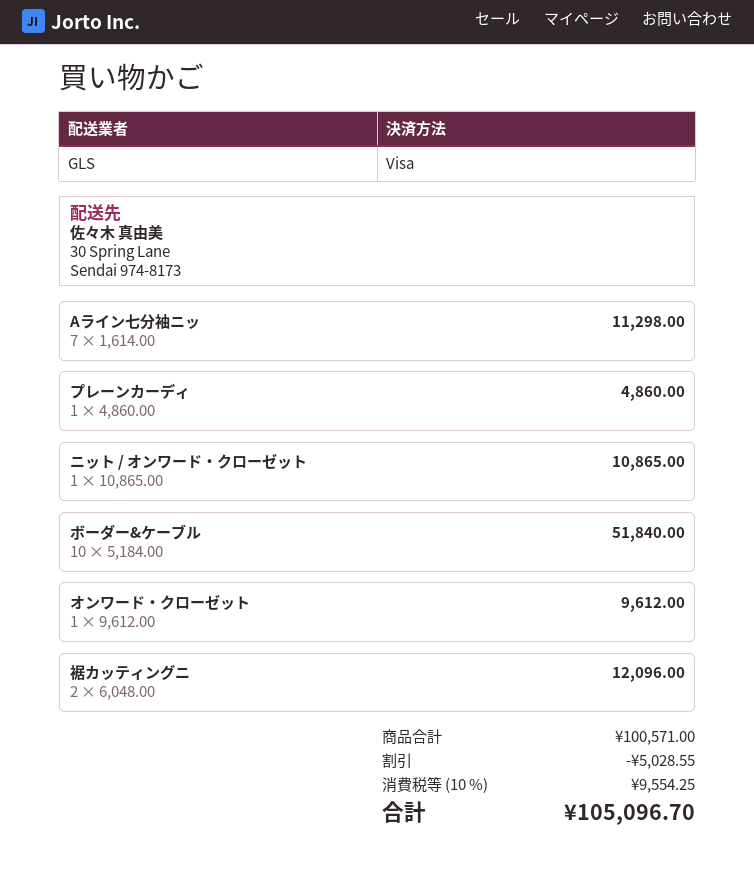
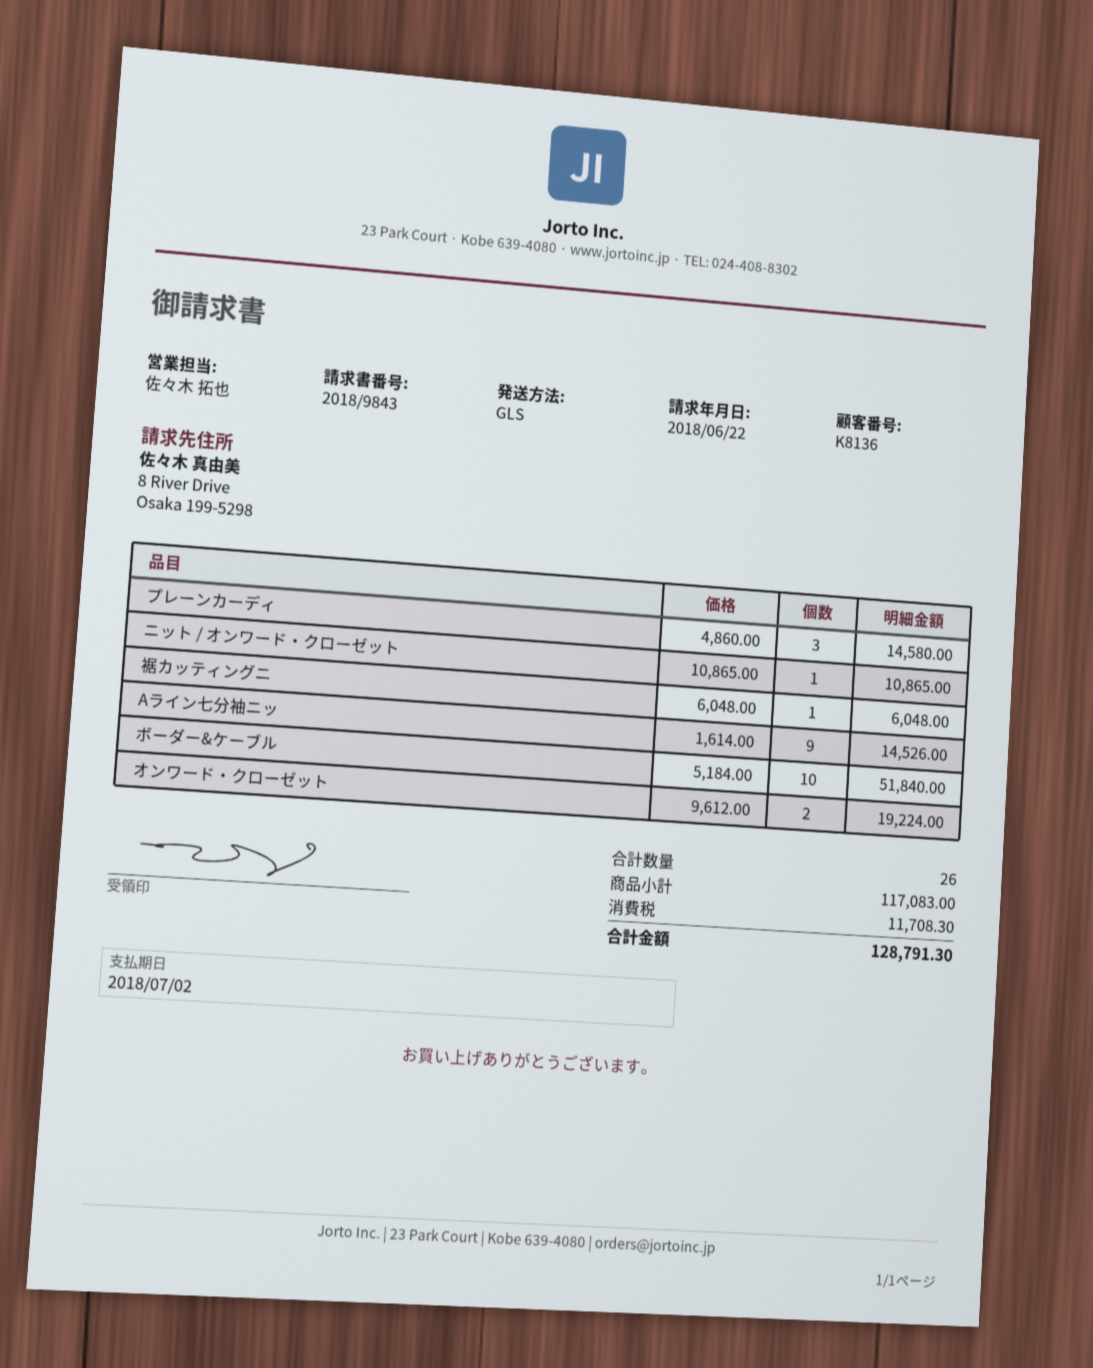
Aライン七分袖ニッ: 7 x 1614.00 = 11298.00 -> 9 x 1614.00 = 14526.00
プレーンカーディ: 1 x 4860.00 = 4860.00 -> 3 x 4860.00 = 14580.00
オンワード・クローゼット: 1 x 9612.00 = 9612.00 -> 2 x 9612.00 = 19224.00
裾カッティングニ: 2 x 6048.00 = 12096.00 -> 1 x 6048.00 = 6048.00
subtotal: 100571.00 -> 117083.00
discount: 5028.55 -> none
tax: 9554.25 -> 11708.30
total: 105096.70 -> 128791.30

